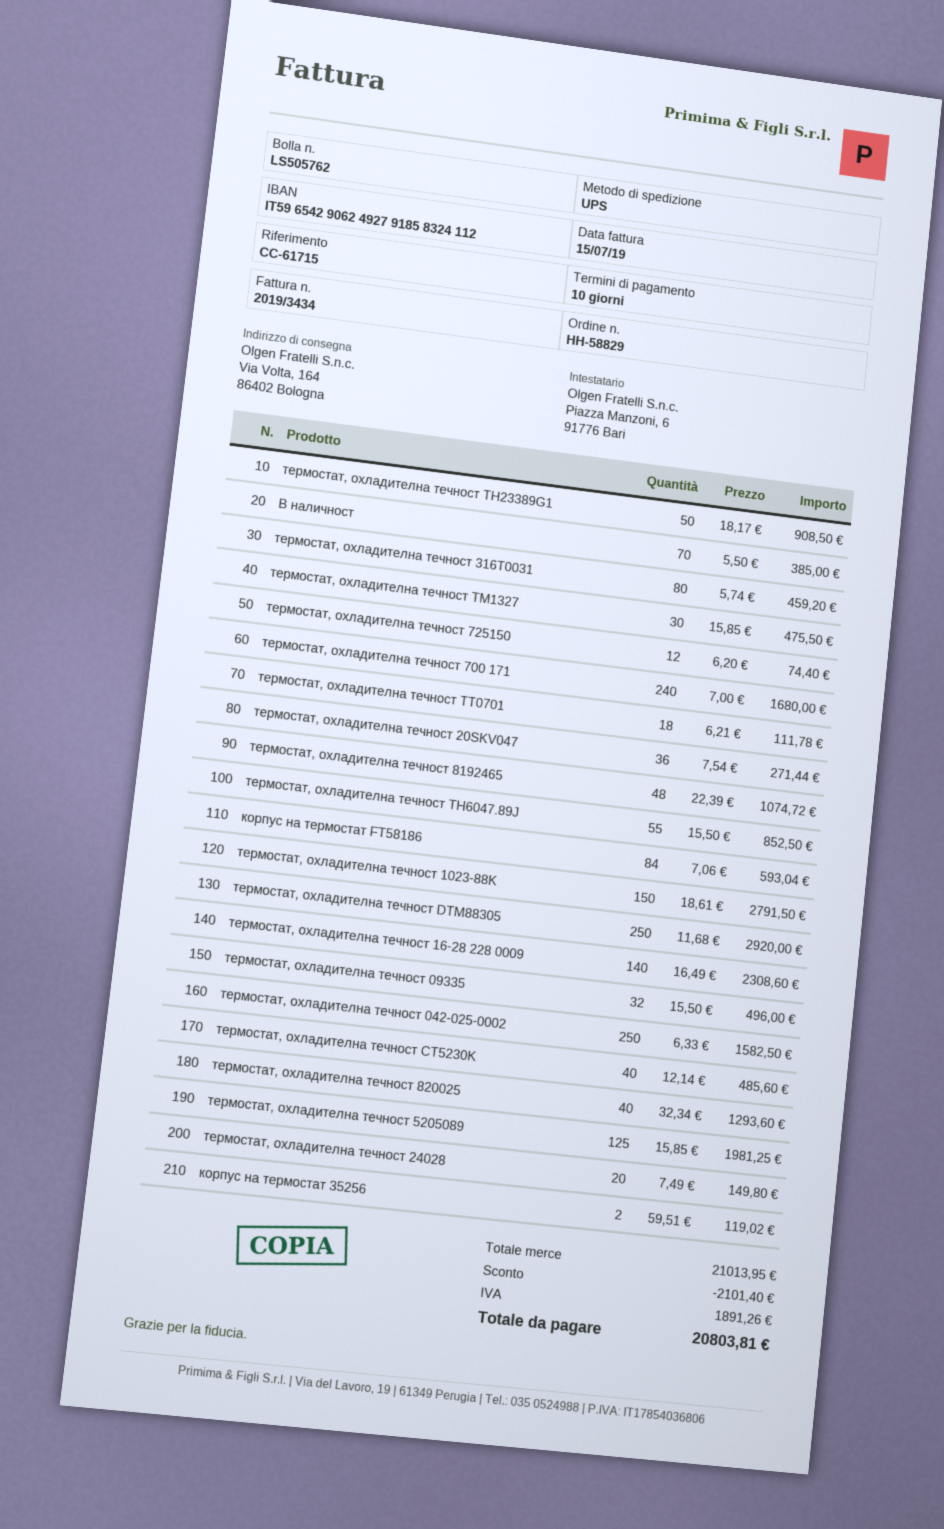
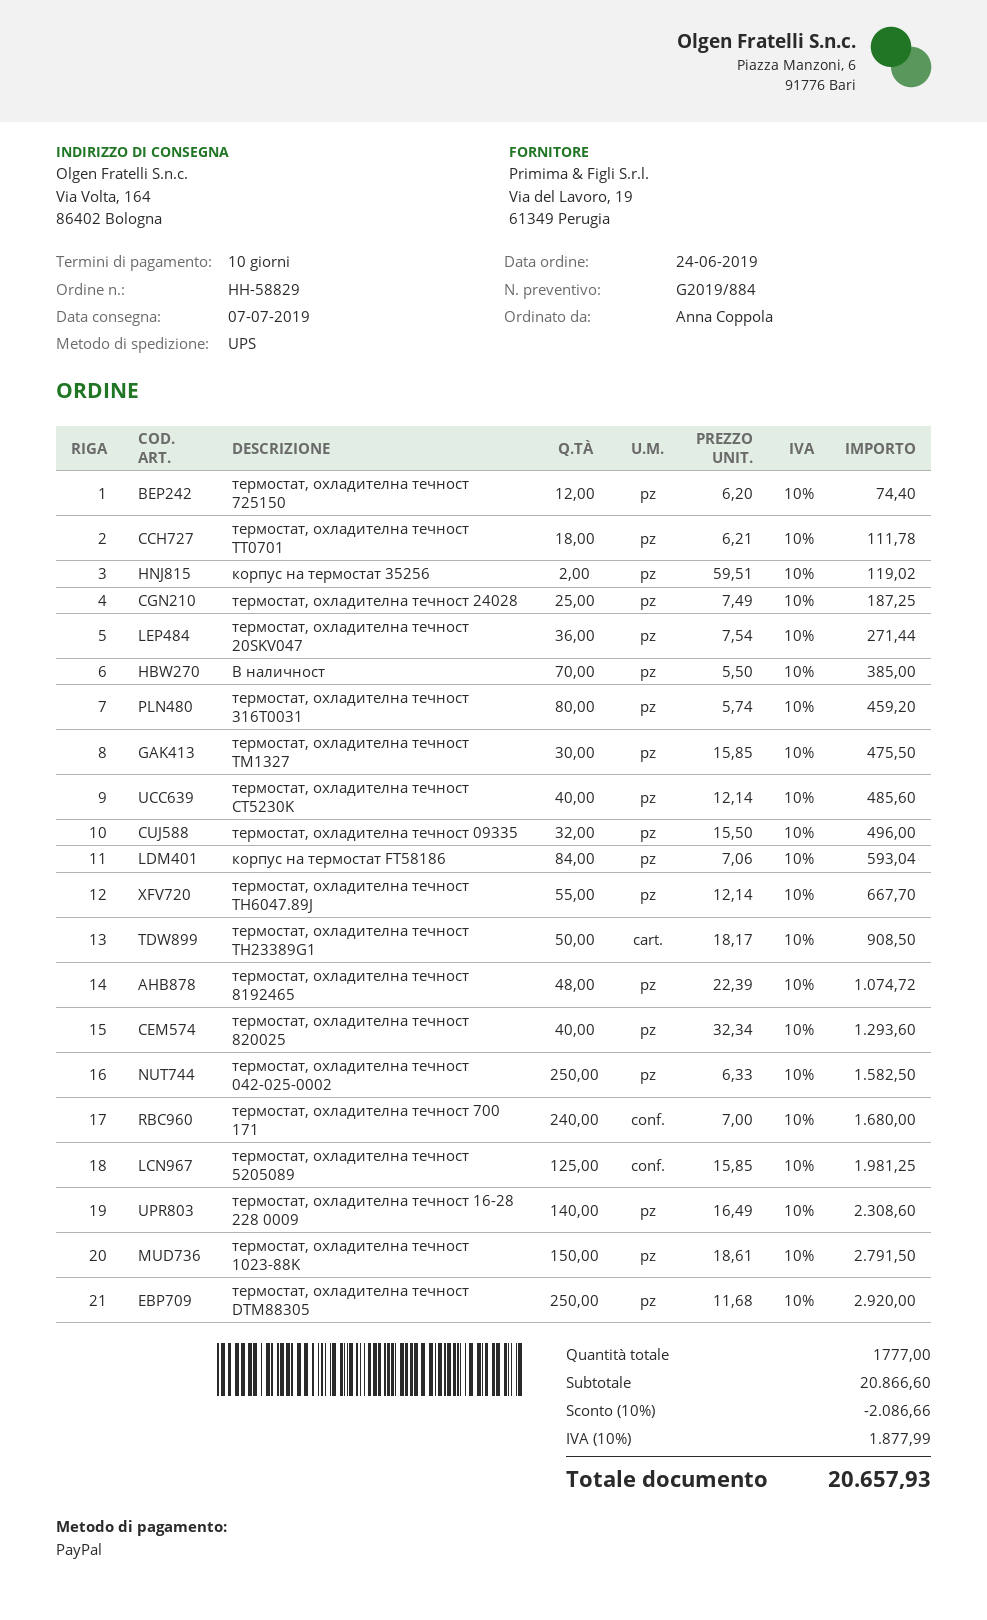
термостат, охладителна течност TH6047.89J: 55 x 15.50 = 852.50 -> 55 x 12.14 = 667.70
термостат, охладителна течност 24028: 20 x 7.49 = 149.80 -> 25 x 7.49 = 187.25
subtotal: 21013.95 -> 20866.60
discount: 2101.40 -> 2086.66
tax: 1891.26 -> 1877.99
total: 20803.81 -> 20657.93

